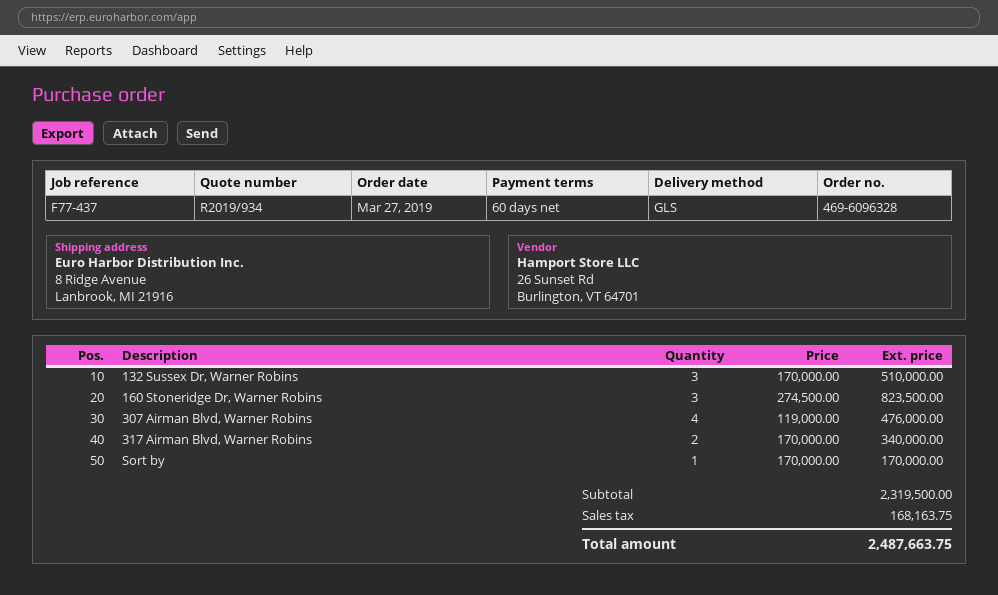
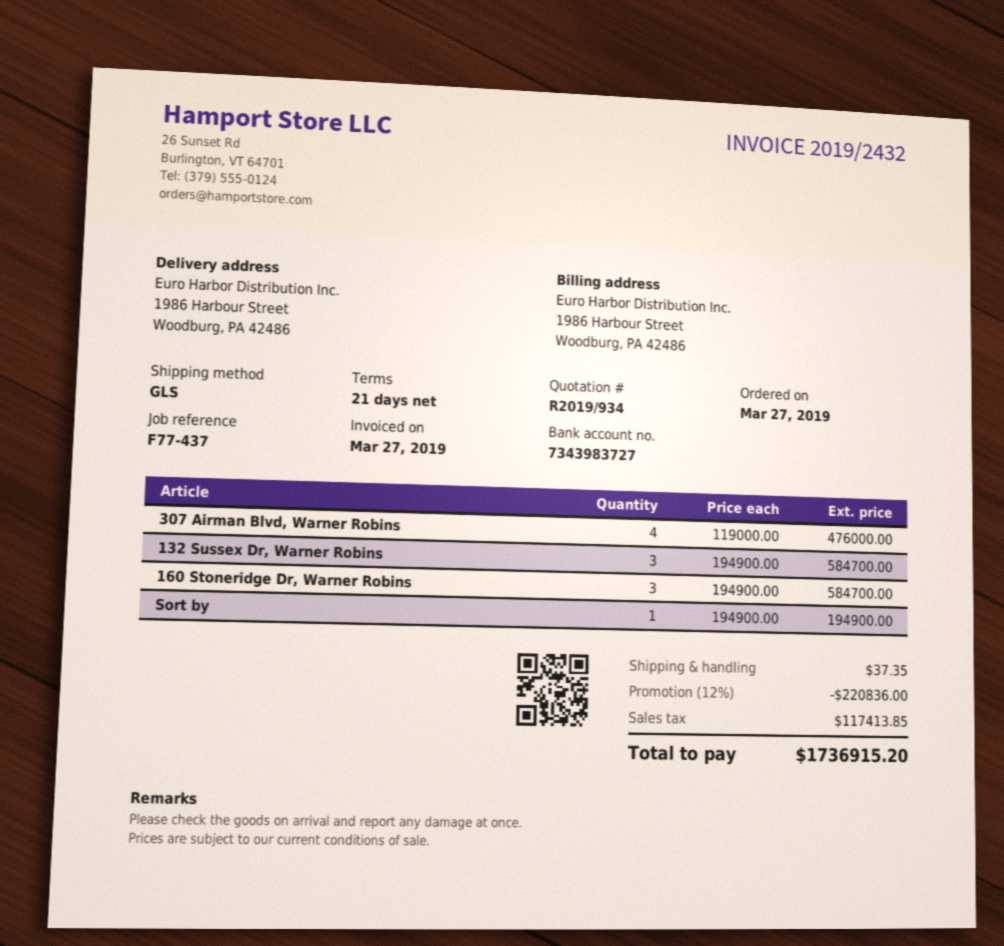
payment terms: 60 days -> 21 days
ship to: 8 Ridge Avenue, Lanbrook, MI 21916 -> 1986 Harbour Street, Woodburg, PA 42486
132 Sussex Dr, Warner Robins: 3 x 170000.00 = 510000.00 -> 3 x 194900.00 = 584700.00
160 Stoneridge Dr, Warner Robins: 3 x 274500.00 = 823500.00 -> 3 x 194900.00 = 584700.00
317 Airman Blvd, Warner Robins: 2 x 170000.00 = 340000.00 -> none
Sort by: 1 x 170000.00 = 170000.00 -> 1 x 194900.00 = 194900.00
discount: none -> 12% = 220836.00
shipping: none -> 37.35
tax: 168163.75 -> 117413.85
total: 2487663.75 -> 1736915.20

